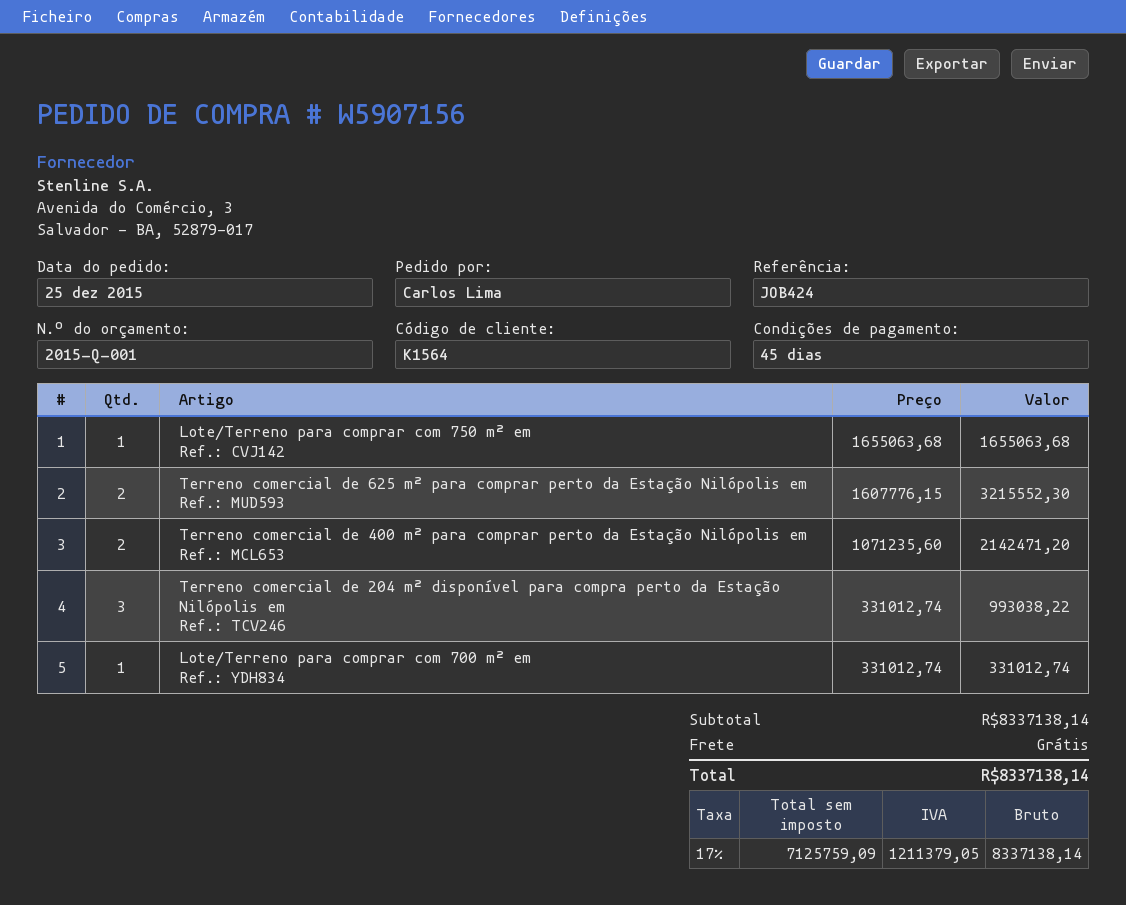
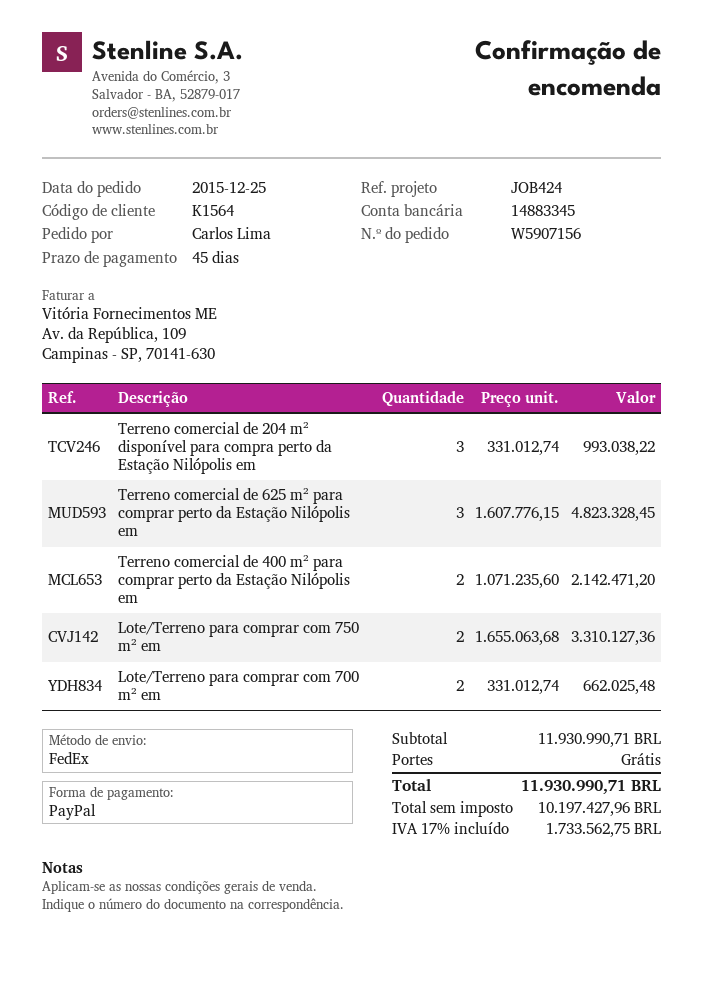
Lote/Terreno para comprar com 750 m² em: 1 x 1655063.68 = 1655063.68 -> 2 x 1655063.68 = 3310127.36
Terreno comercial de 625 m² para comprar perto da Estação Nilópolis em: 2 x 1607776.15 = 3215552.30 -> 3 x 1607776.15 = 4823328.45
Lote/Terreno para comprar com 700 m² em: 1 x 331012.74 = 331012.74 -> 2 x 331012.74 = 662025.48
subtotal: 8337138.14 -> 11930990.71
net: 7125759.09 -> 10197427.96
tax: 17% = 1211379.05 -> 17% = 1733562.75
total: 8337138.14 -> 11930990.71

